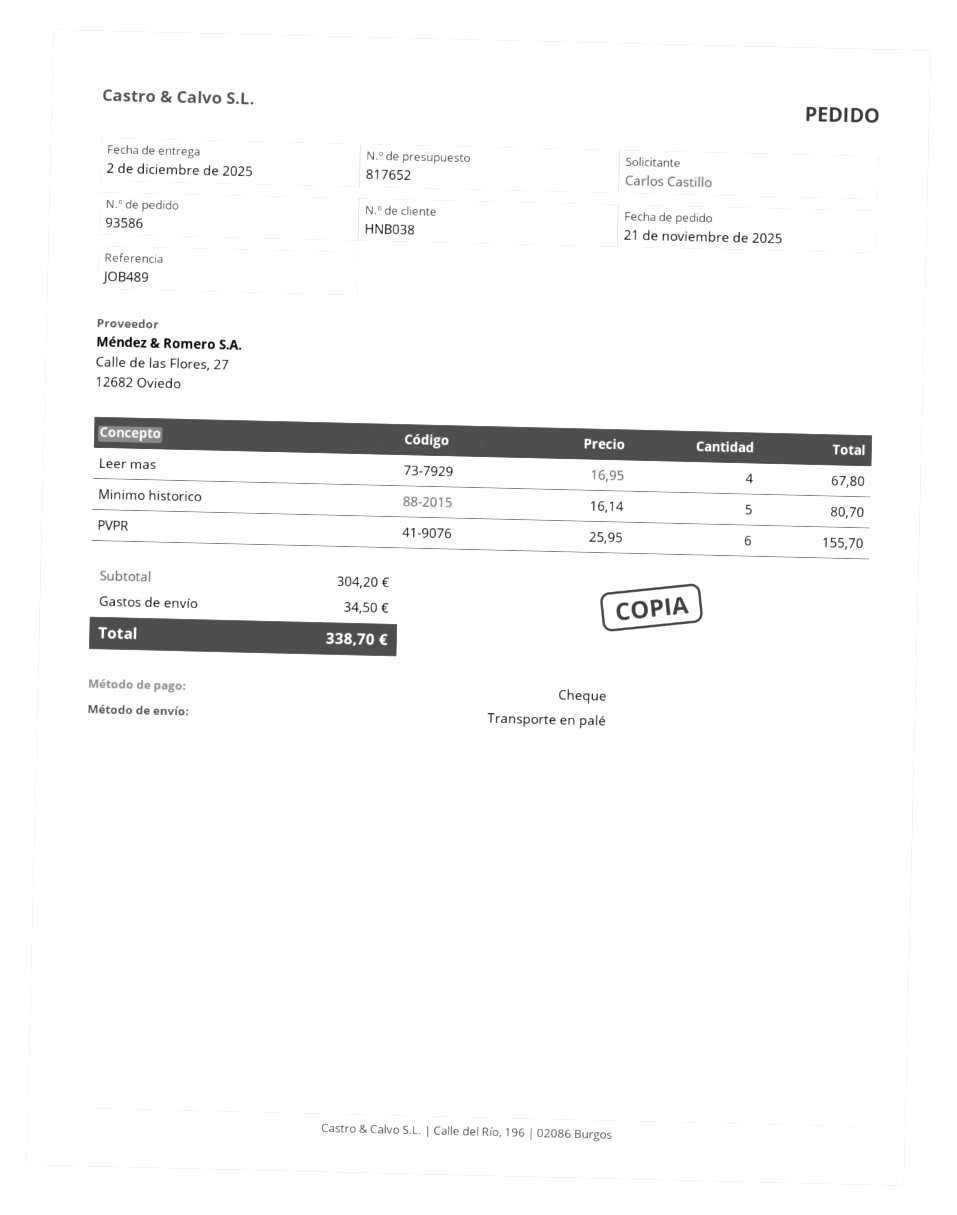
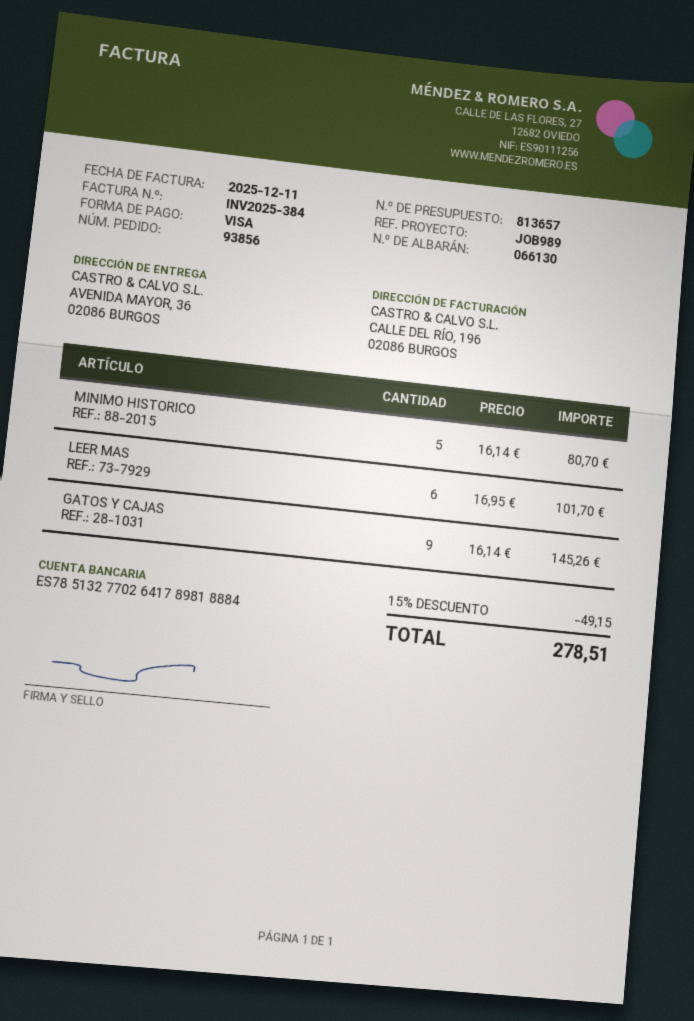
quote number: 817652 -> 813657
order number: 93586 -> 93856
reference: JOB489 -> JOB989
payment method: cheque -> Visa
Leer mas: 4 x 16.95 = 67.80 -> 6 x 16.95 = 101.70
PVPR: 6 x 25.95 = 155.70 -> none
GATOS Y CAJAS: none -> 9 x 16.14 = 145.26
discount: none -> 15% = 49.15
shipping: 34.50 -> none
total: 338.70 -> 278.51

